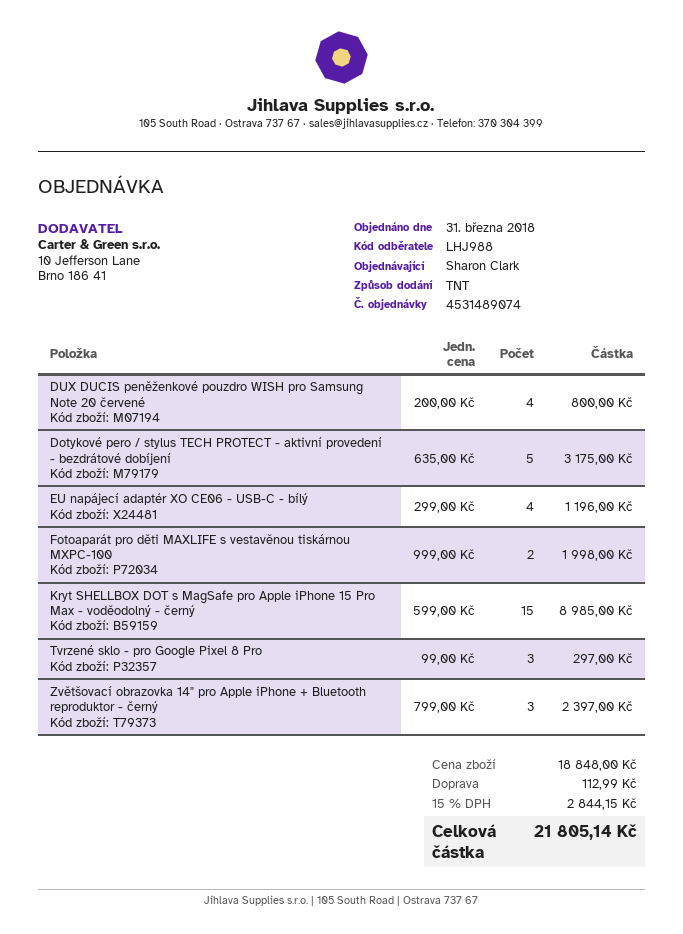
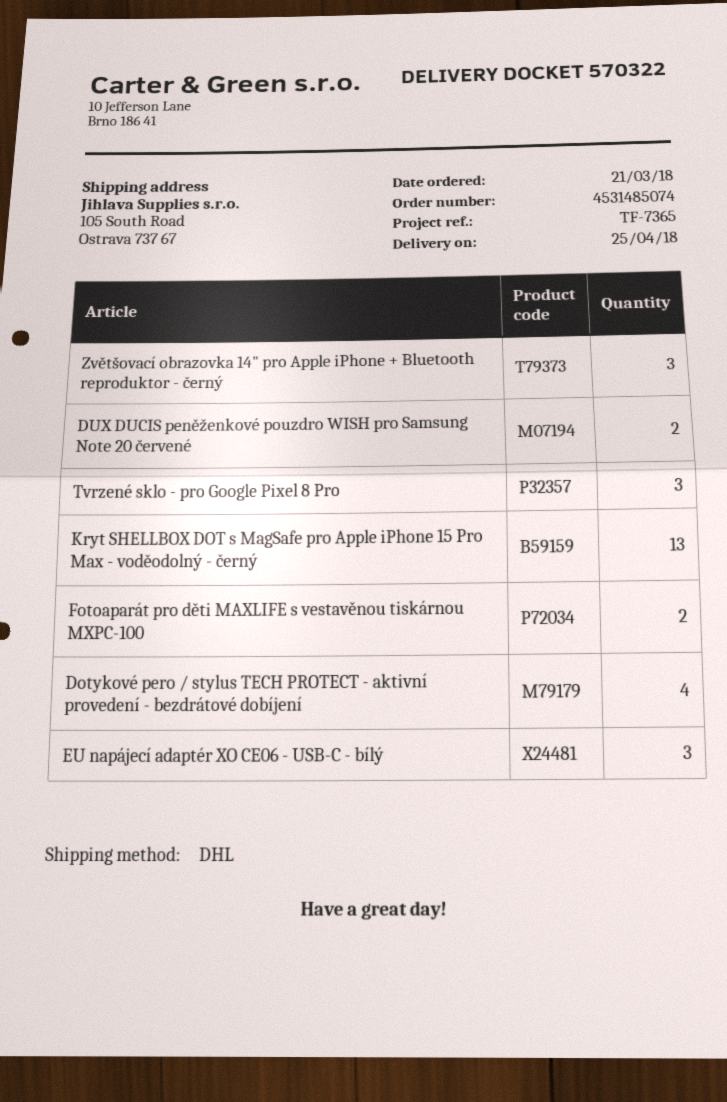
order number: 4531489074 -> 4531485074
order date: 2018-03-31 -> 2018-03-21
shipping method: TNT -> DHL
DUX DUCIS peněženkové pouzdro WISH pro Samsung Note 20 červené: 4 -> 2
Dotykové pero / stylus TECH PROTECT - aktivní provedení - bezdrátové dobíjení: 5 -> 4
EU napájecí adaptér XO CE06 - USB-C - bílý: 4 -> 3
Kryt SHELLBOX DOT s MagSafe pro Apple iPhone 15 Pro Max - voděodolný - černý: 15 -> 13

